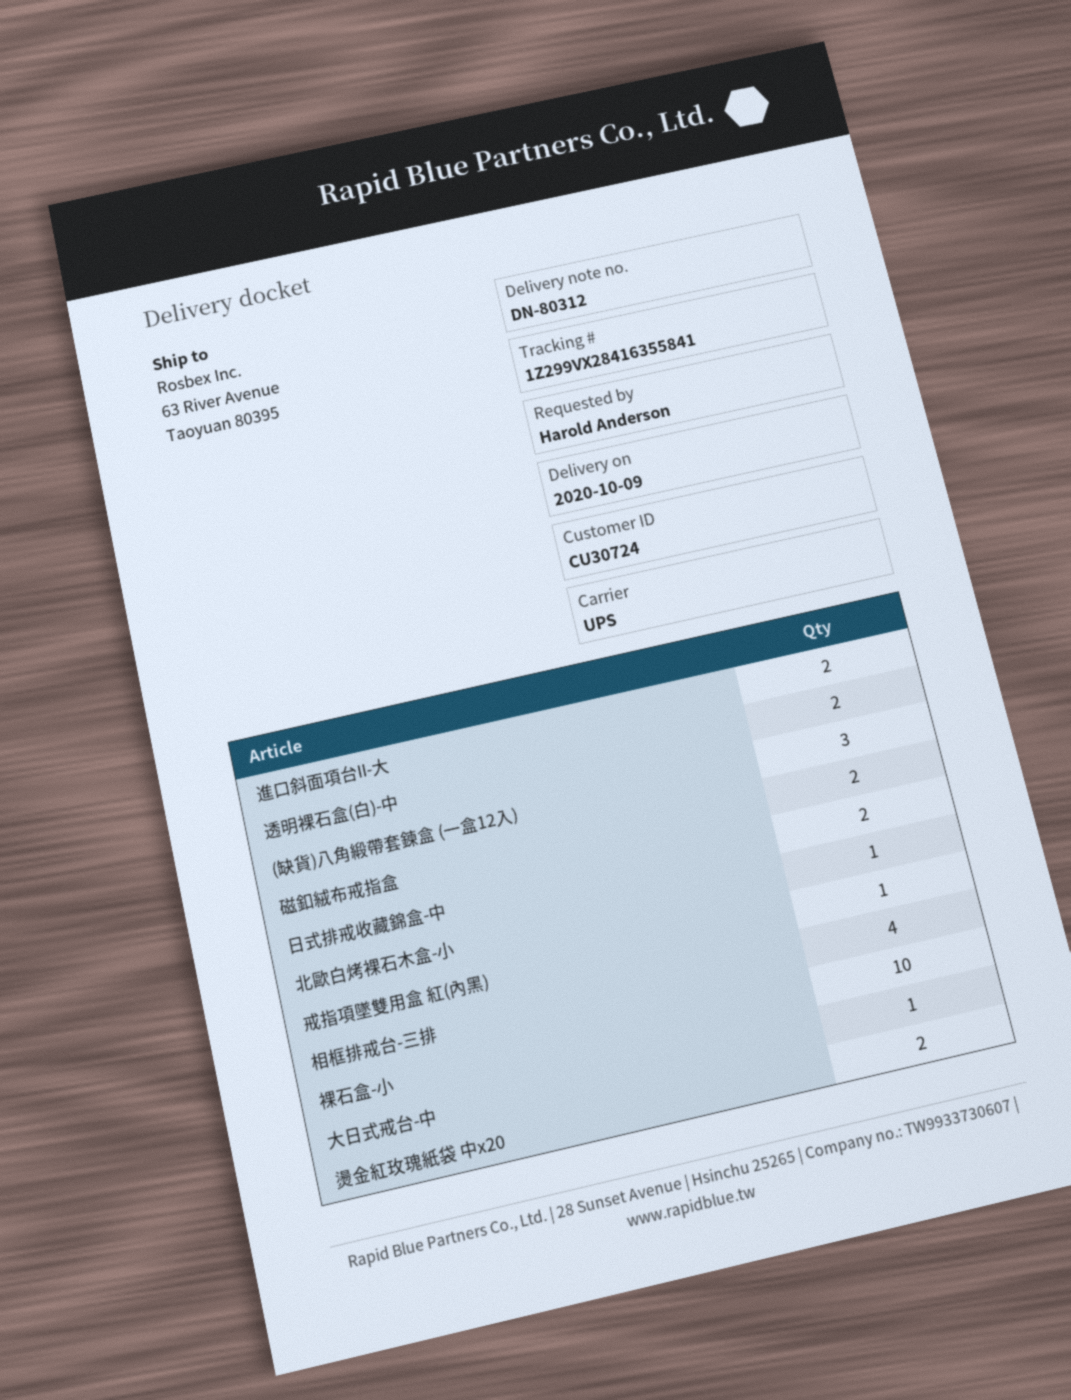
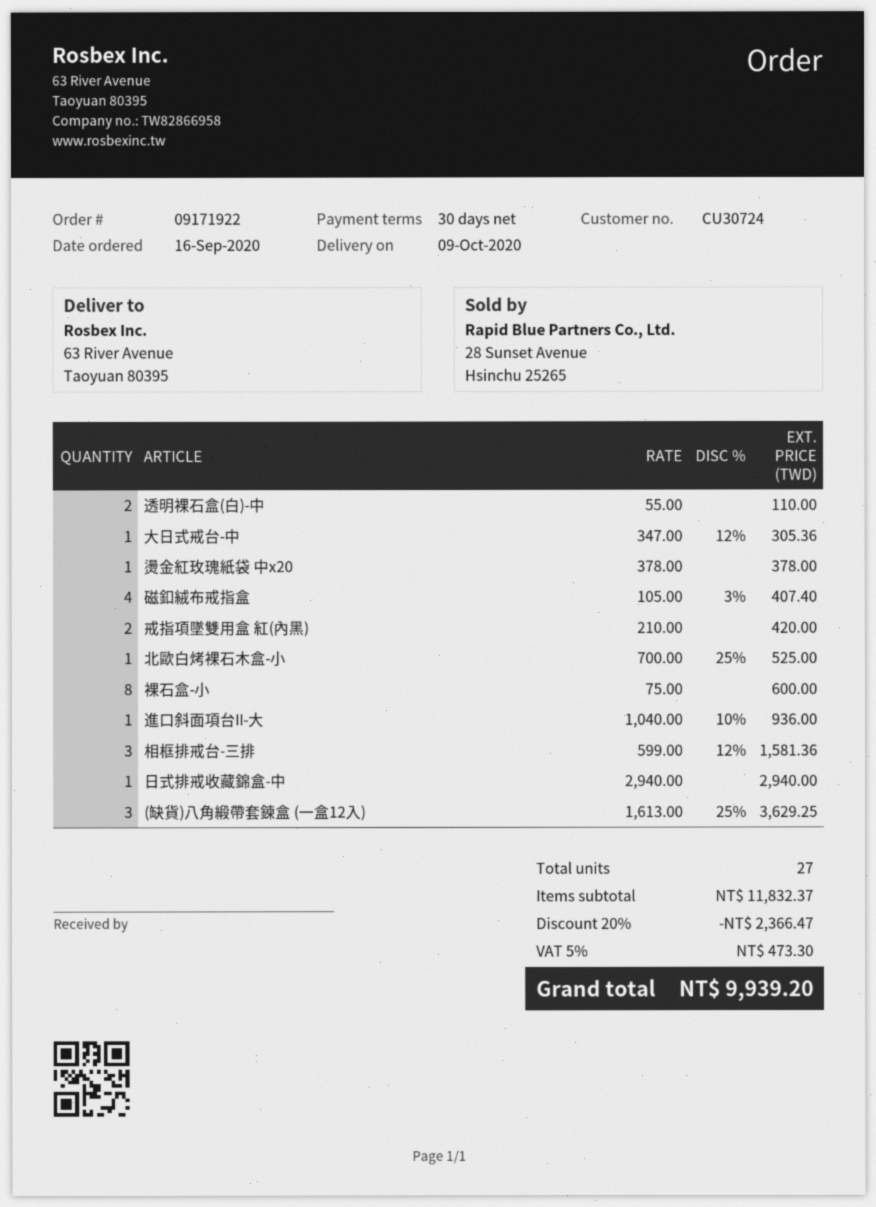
進口斜面項台II-大: 2 -> 1
磁釦絨布戒指盒: 2 -> 4
日式排戒收藏錦盒-中: 2 -> 1
戒指項墜雙用盒 紅(內黑): 1 -> 2
相框排戒台-三排: 4 -> 3
裸石盒-小: 10 -> 8
燙金紅玫瑰紙袋 中x20: 2 -> 1

